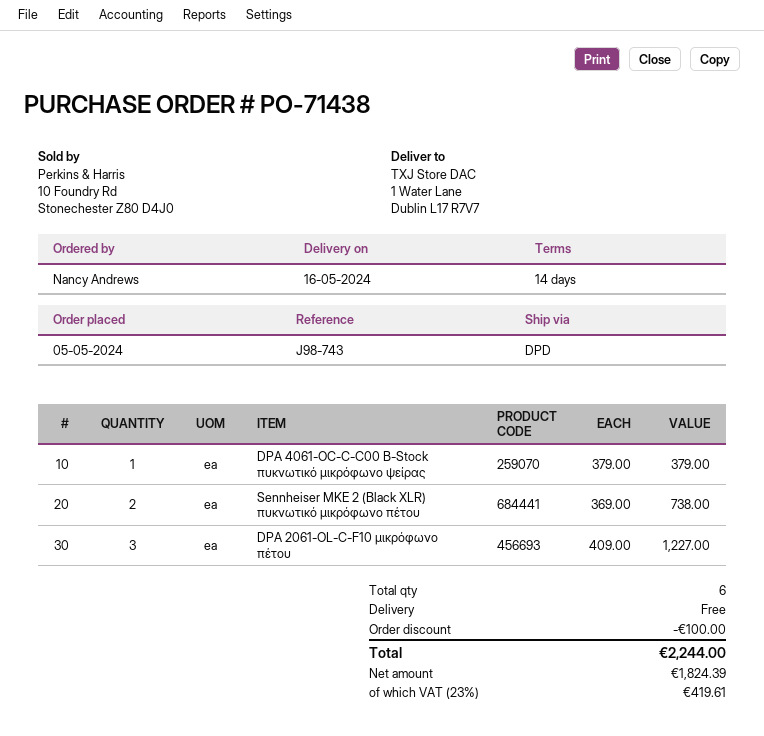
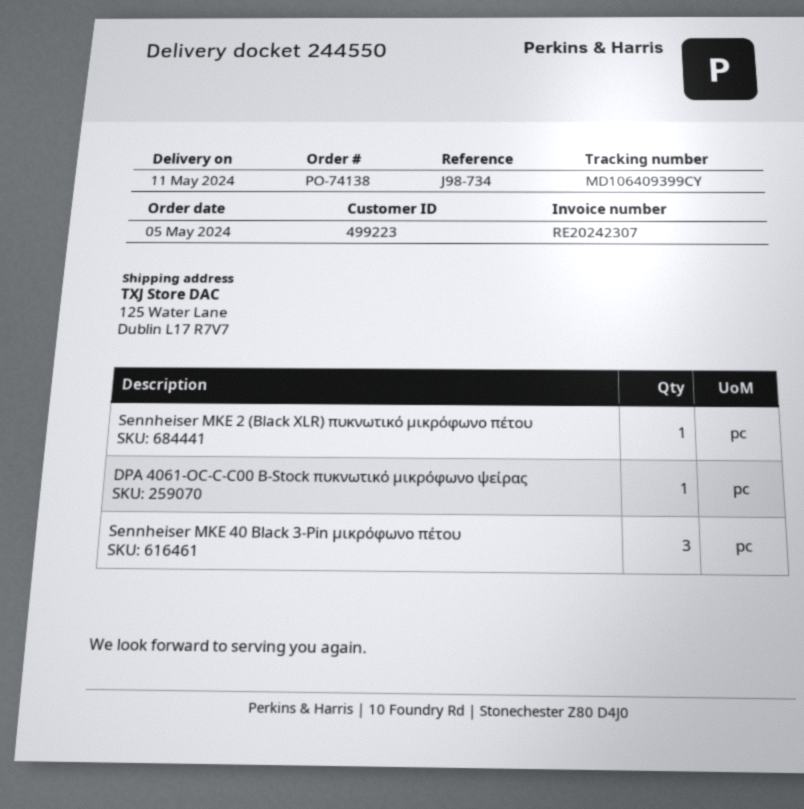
order number: PO-71438 -> PO-74138
delivery date: 2024-05-16 -> 2024-05-11
reference: J98-743 -> J98-734
ship to: 1 Water Lane, Dublin L17 R7V7 -> 125 Water Lane, Dublin L17 R7V7
Sennheiser MKE 2 (Black XLR) πυκνωτικό μικρόφωνο πέτου: 2 -> 1
DPA 2061-OL-C-F10 μικρόφωνο πέτου: 3 -> none
Sennheiser MKE 40 Black 3-Pin μικρόφωνο πέτου: none -> 3

